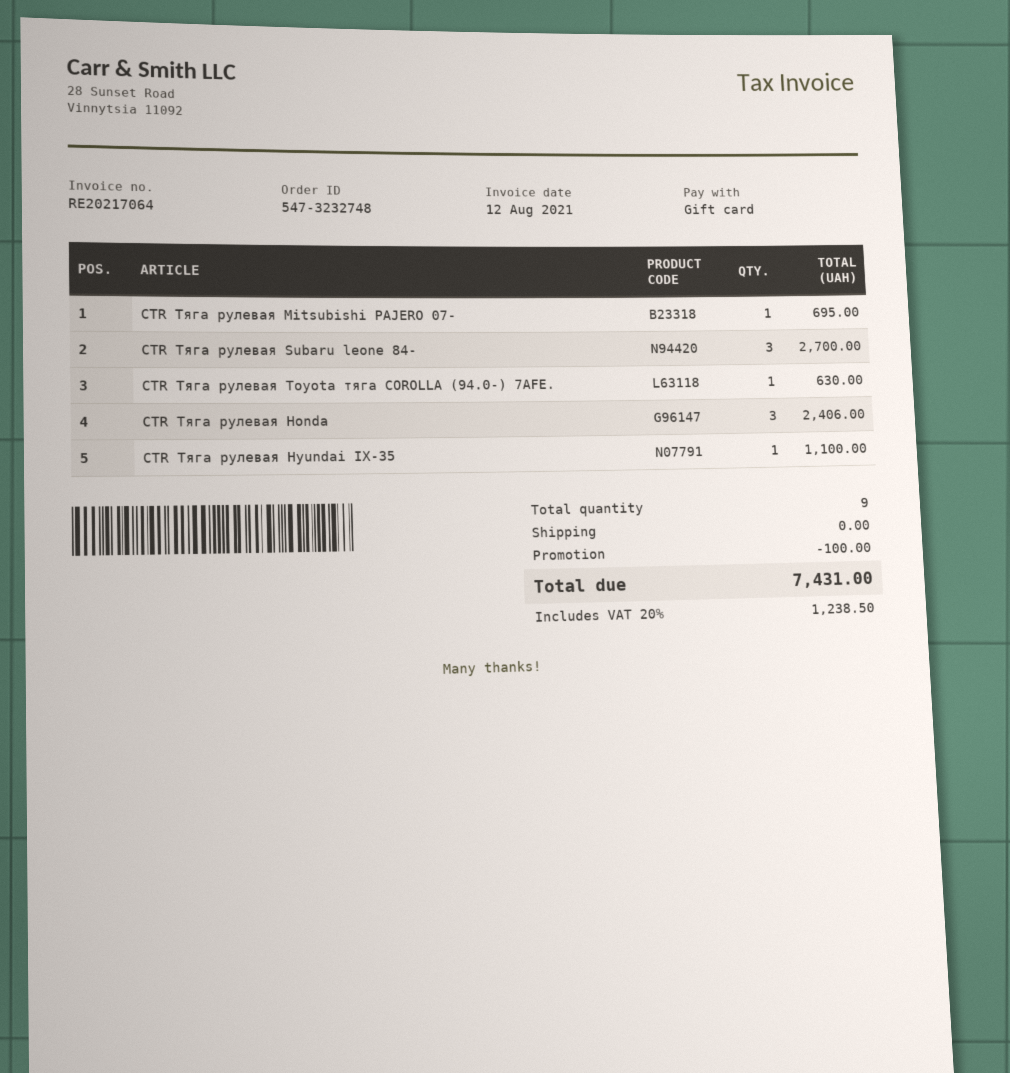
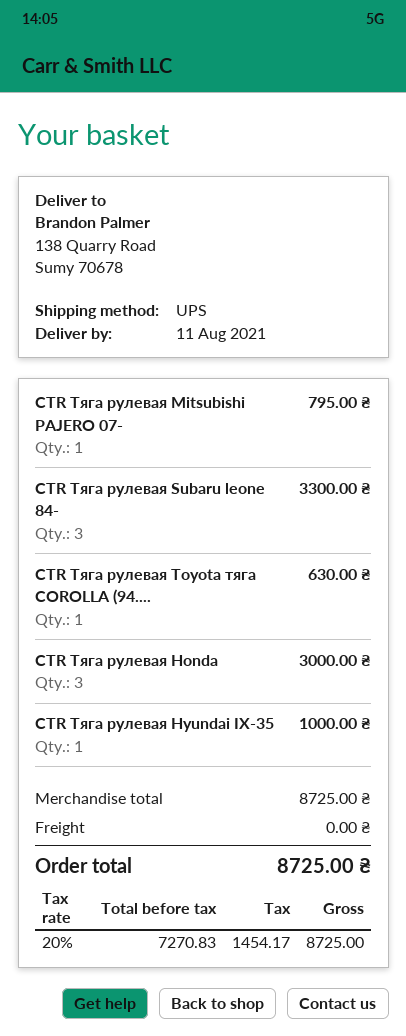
CTR Тяга рулевая Mitsubishi PAJERO 07-: 1 for 695.00 -> 1 for 795.00
CTR Тяга рулевая Subaru leone 84-: 3 for 2700.00 -> 3 for 3300.00
CTR Тяга рулевая Honda: 3 for 2406.00 -> 3 for 3000.00
CTR Тяга рулевая Hyundai IX-35: 1 for 1100.00 -> 1 for 1000.00
discount: 100.00 -> none
tax: 20% = 1238.50 -> 20% = 1454.17
total: 7431.00 -> 8725.00

